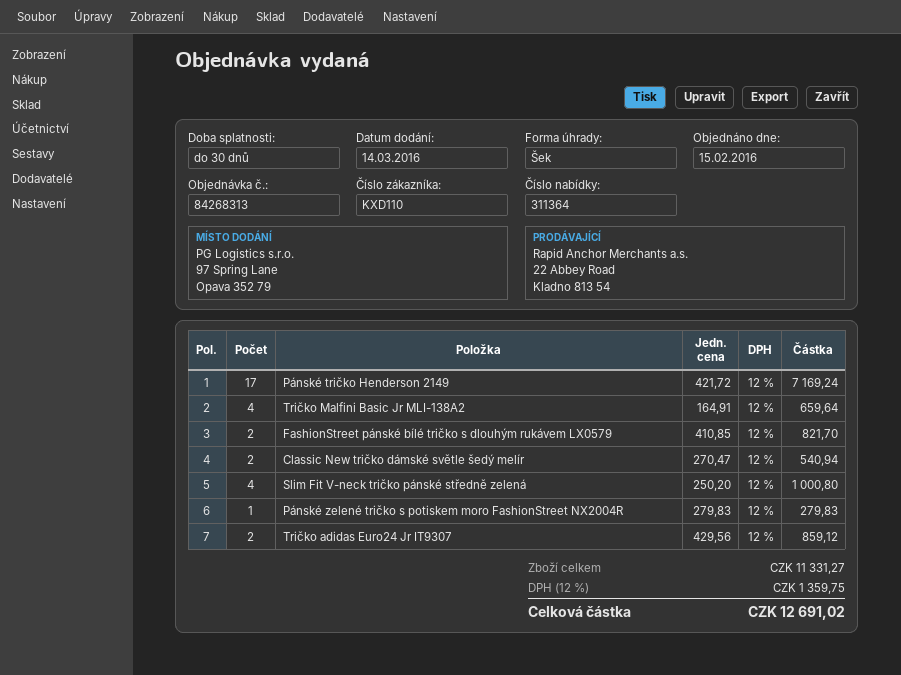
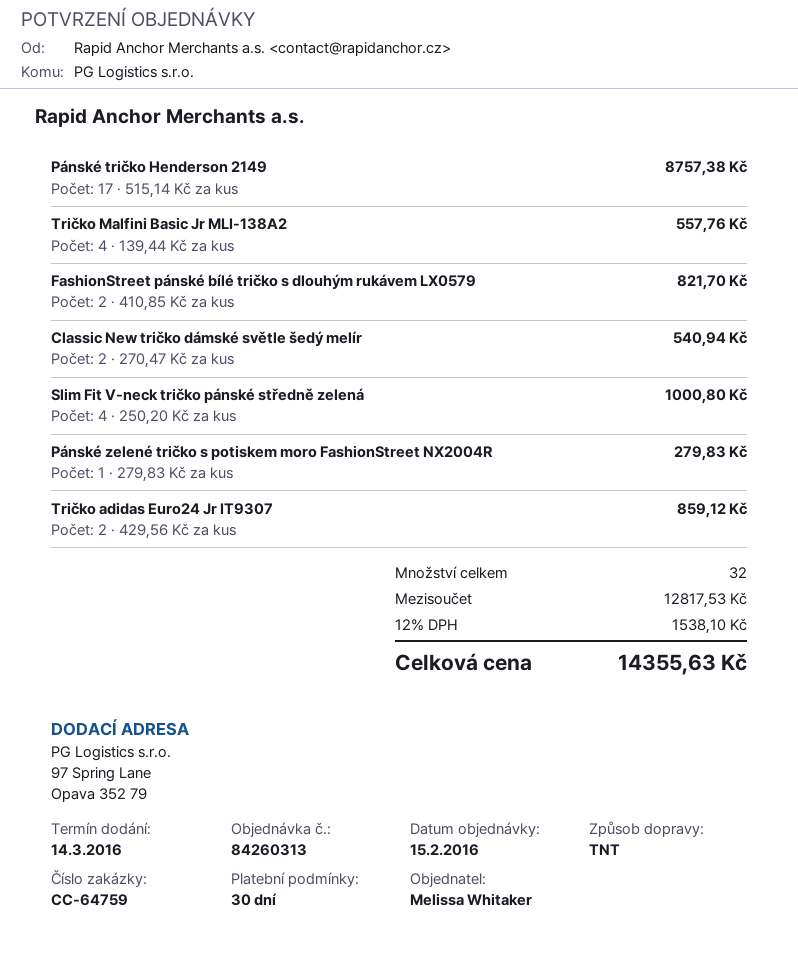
order number: 84268313 -> 84260313
Pánské tričko Henderson 2149: 17 x 421.72 = 7169.24 -> 17 x 515.14 = 8757.38
Tričko Malfini Basic Jr MLI-138A2: 4 x 164.91 = 659.64 -> 4 x 139.44 = 557.76
subtotal: 11331.27 -> 12817.53
tax: 12% = 1359.75 -> 12% = 1538.10
total: 12691.02 -> 14355.63

